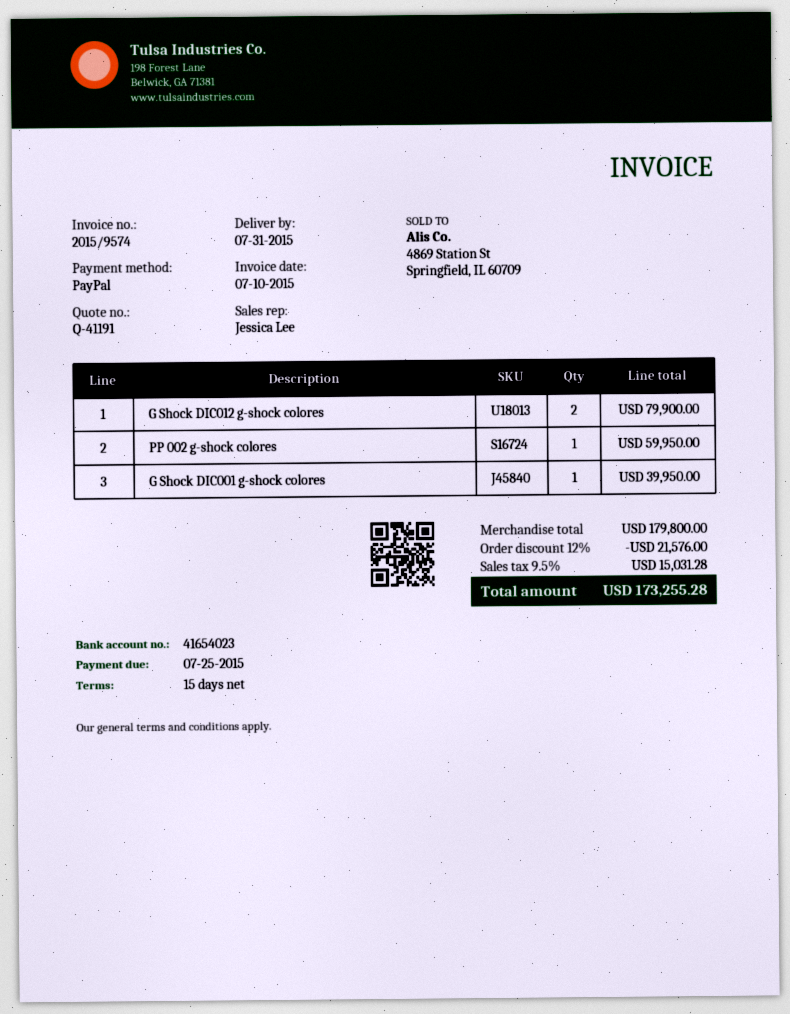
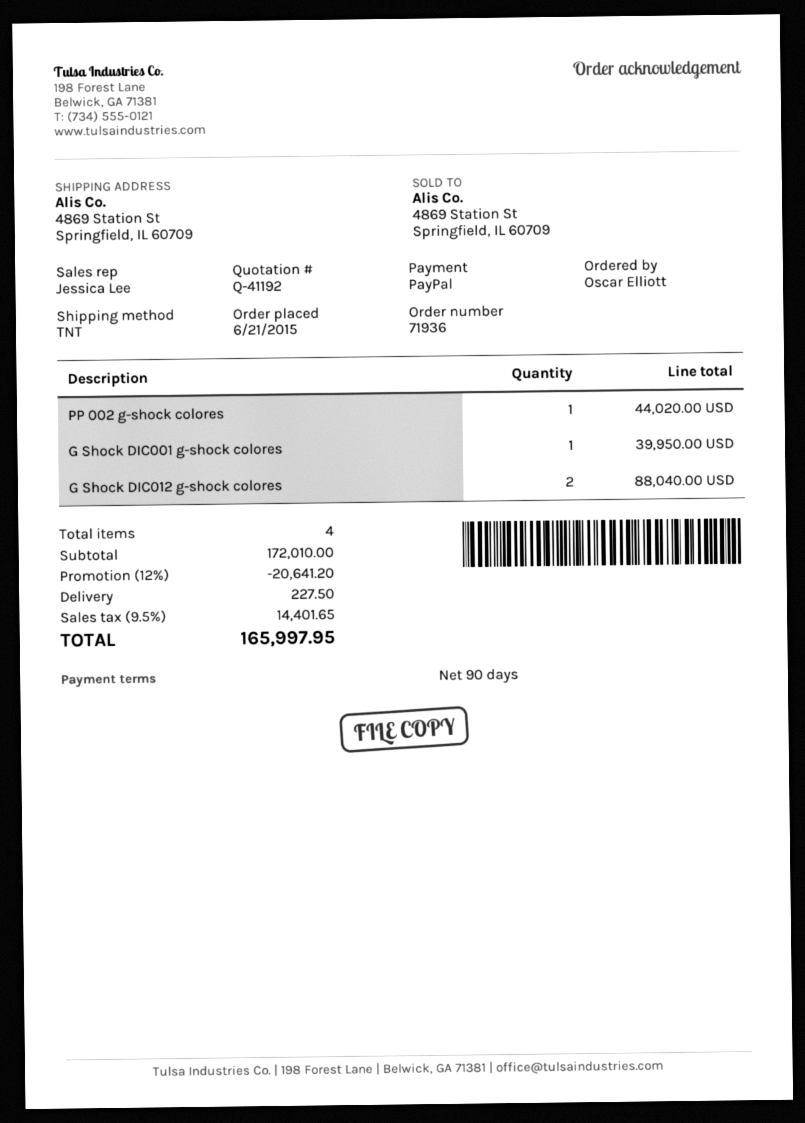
quote number: Q-41191 -> Q-41192
payment terms: 15 days -> 90 days
G Shock DIC012 g-shock colores: 2 for 79900.00 -> 2 for 88040.00
PP 002 g-shock colores: 1 for 59950.00 -> 1 for 44020.00
subtotal: 179800.00 -> 172010.00
discount: 12% = 21576.00 -> 12% = 20641.20
shipping: none -> 227.50
tax: 9.5% = 15031.28 -> 9.5% = 14401.65
total: 173255.28 -> 165997.95

